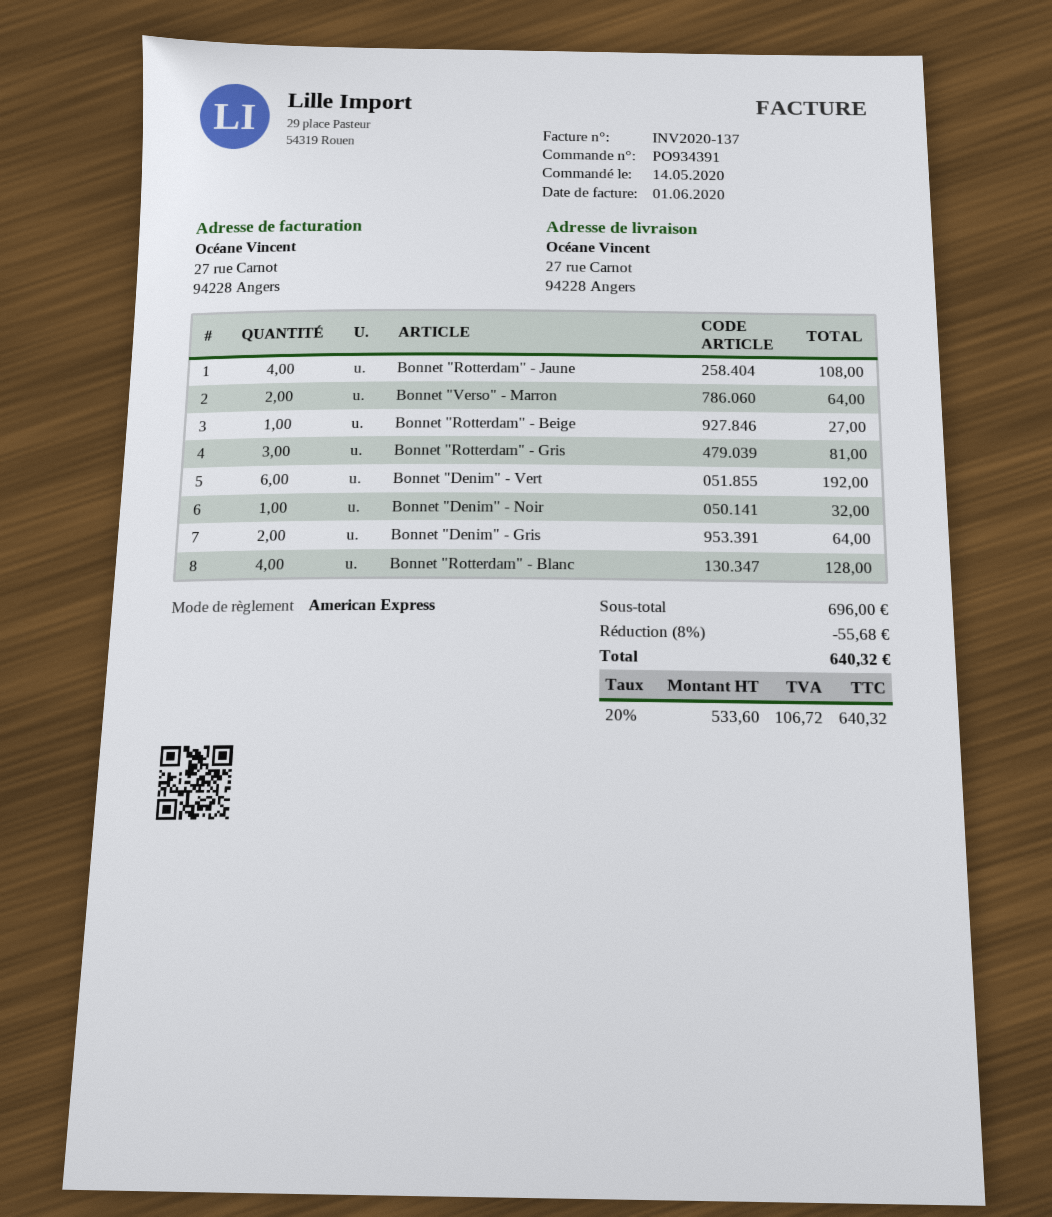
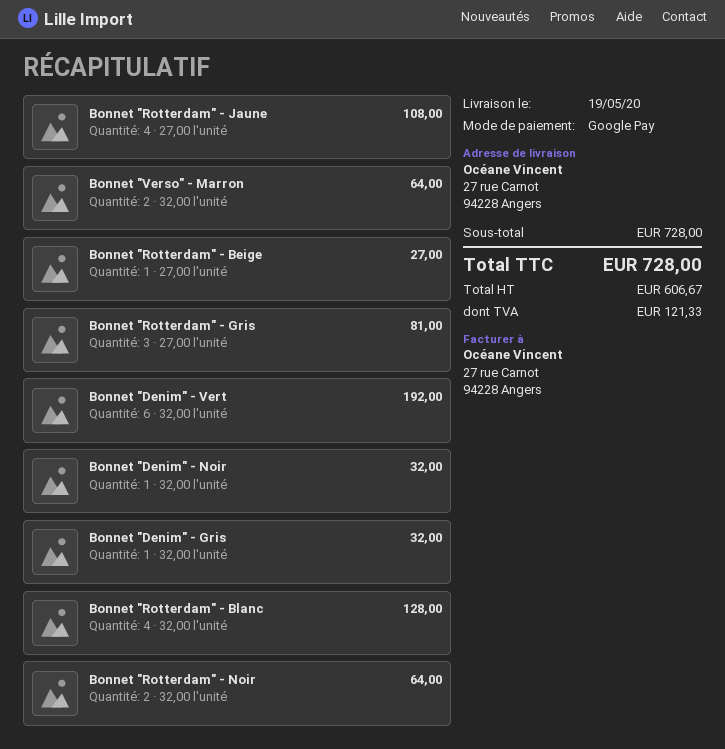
payment method: American Express -> Google Pay
Bonnet "Denim" - Gris: 2 for 64.00 -> 1 for 32.00
Bonnet "Rotterdam" - Noir: none -> 2 for 64.00
subtotal: 696.00 -> 728.00
discount: 8% = 55.68 -> none
net: 533.60 -> 606.67
tax: 106.72 -> 121.33
total: 640.32 -> 728.00

